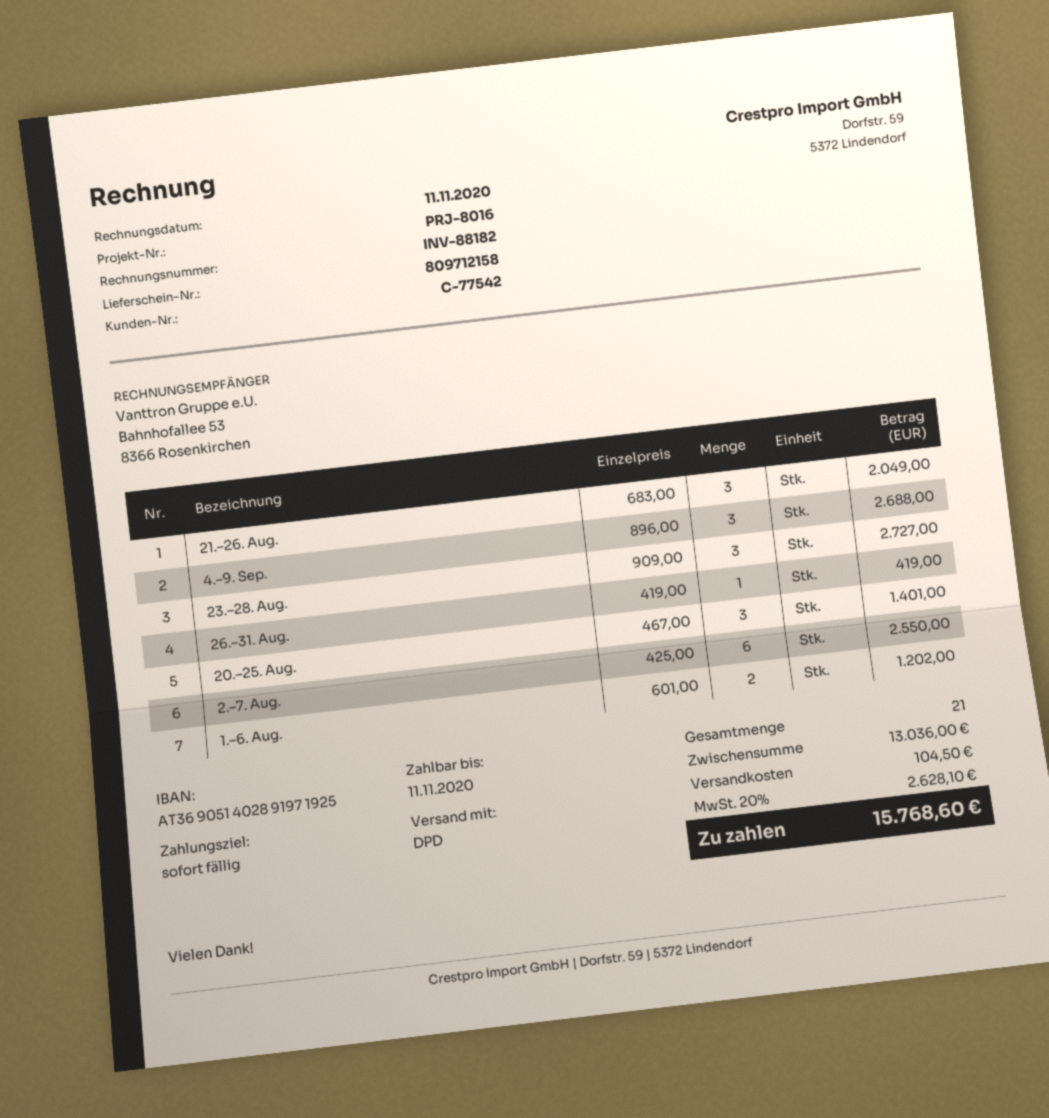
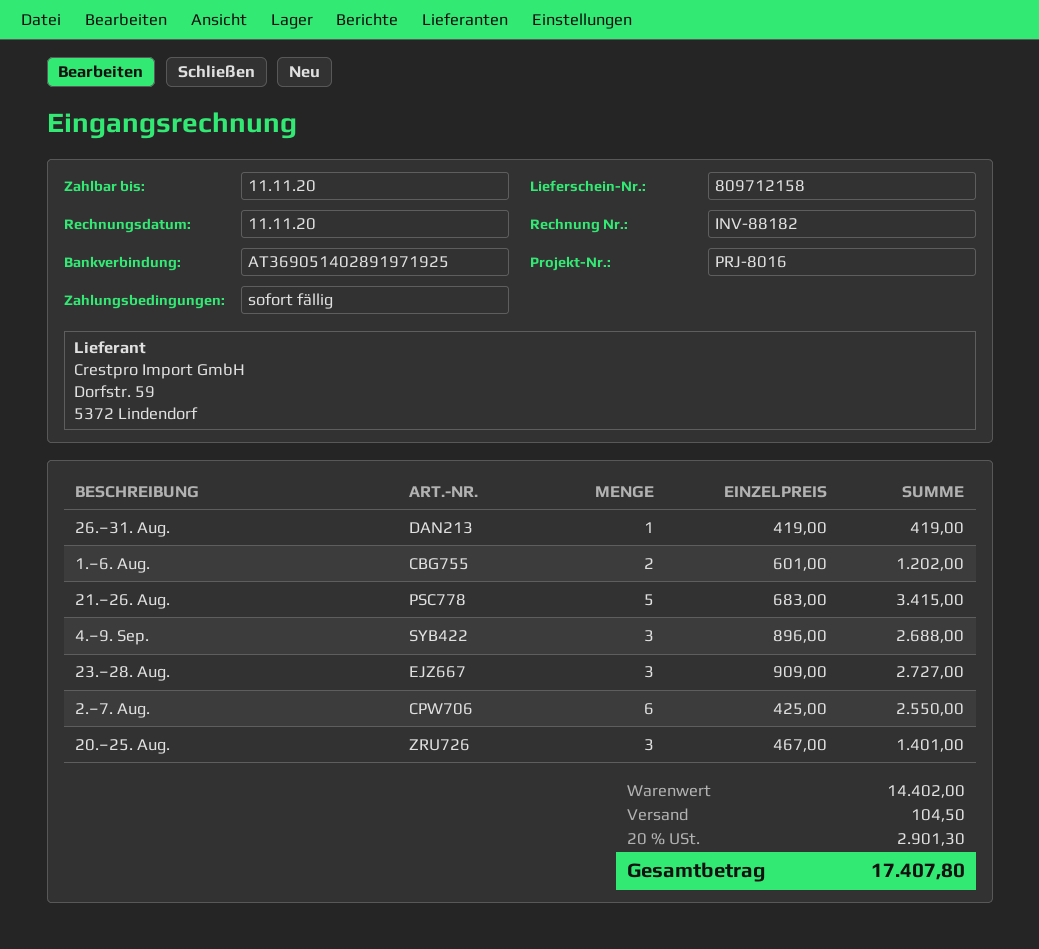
21.–26. Aug.: 3 x 683.00 = 2049.00 -> 5 x 683.00 = 3415.00
subtotal: 13036.00 -> 14402.00
tax: 20% = 2628.10 -> 20% = 2901.30
total: 15768.60 -> 17407.80

